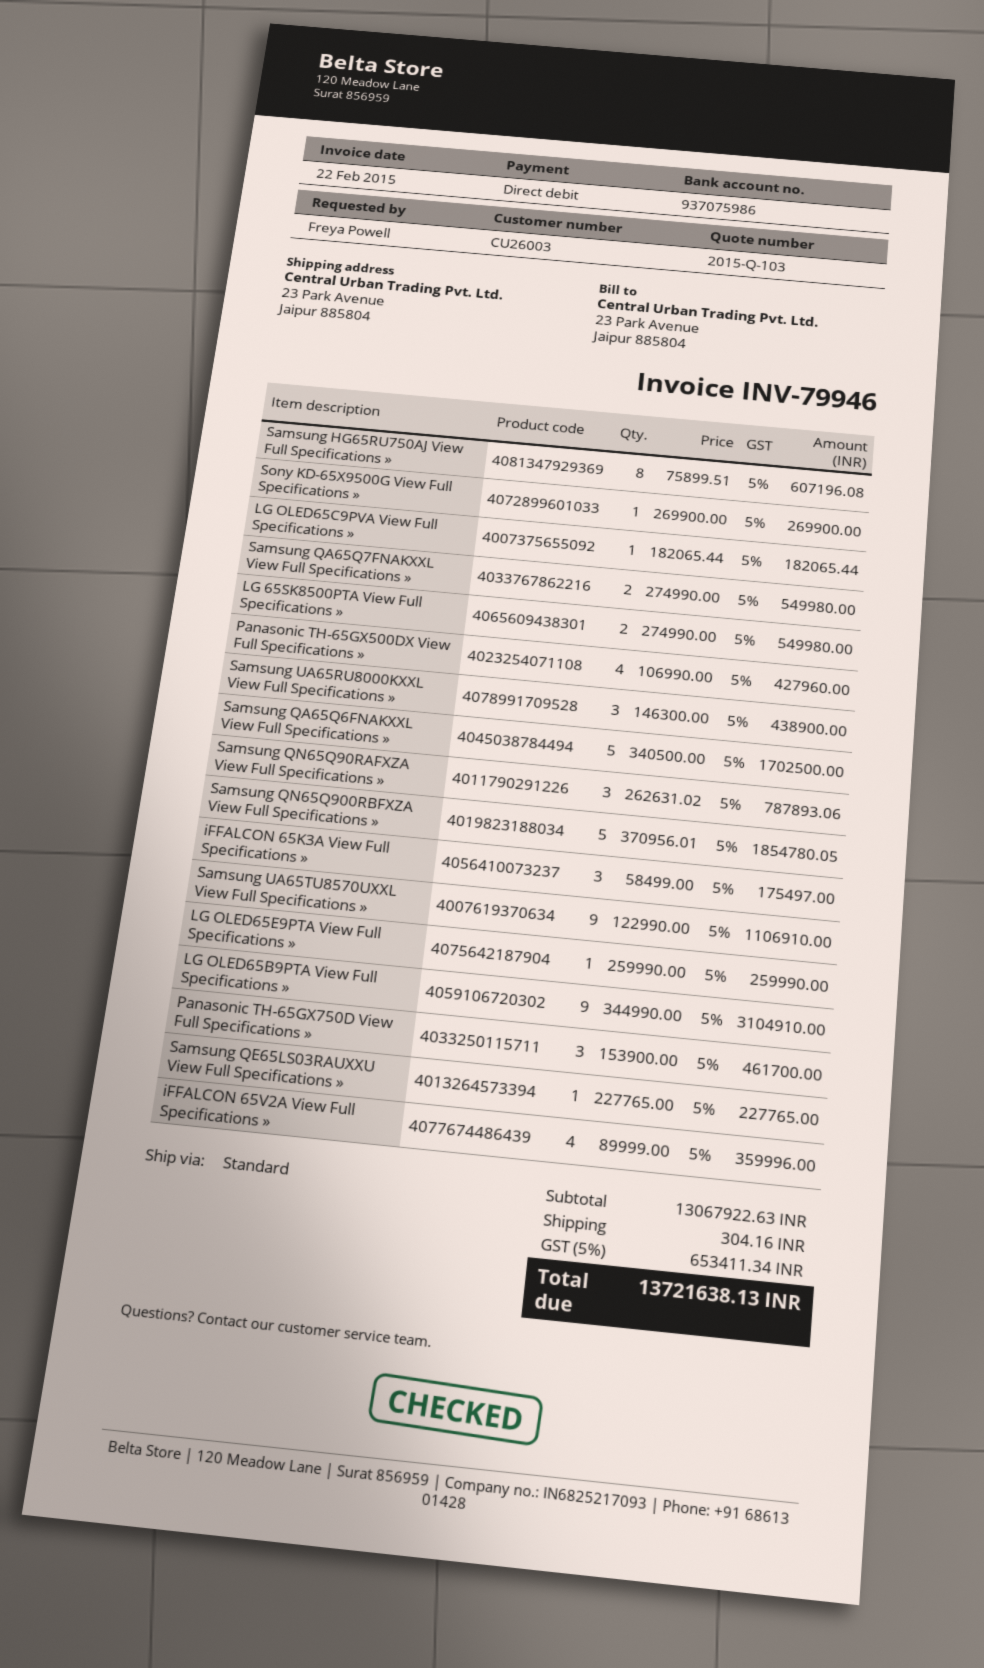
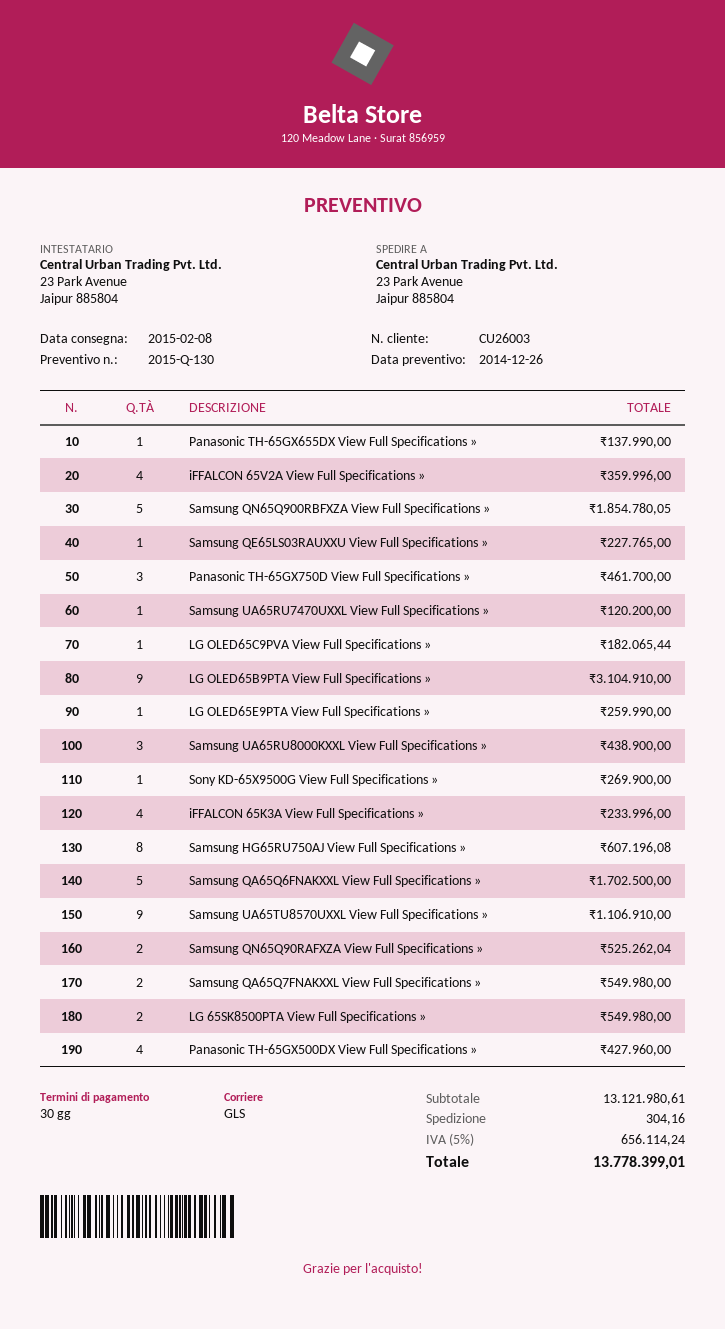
quote number: 2015-Q-103 -> 2015-Q-130
shipping method: standard -> GLS
Samsung QN65Q90RAFXZA View Full Specifications »: 3 for 787893.06 -> 2 for 525262.04
iFFALCON 65K3A View Full Specifications »: 3 for 175497.00 -> 4 for 233996.00
Panasonic TH-65GX655DX View Full Specifications »: none -> 1 for 137990.00
Samsung UA65RU7470UXXL View Full Specifications »: none -> 1 for 120200.00
subtotal: 13067922.63 -> 13121980.61
tax: 5% = 653411.34 -> 5% = 656114.24
total: 13721638.13 -> 13778399.01

